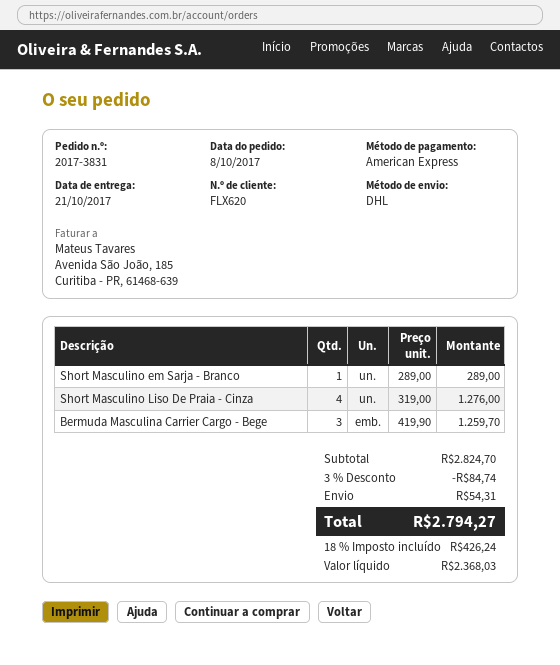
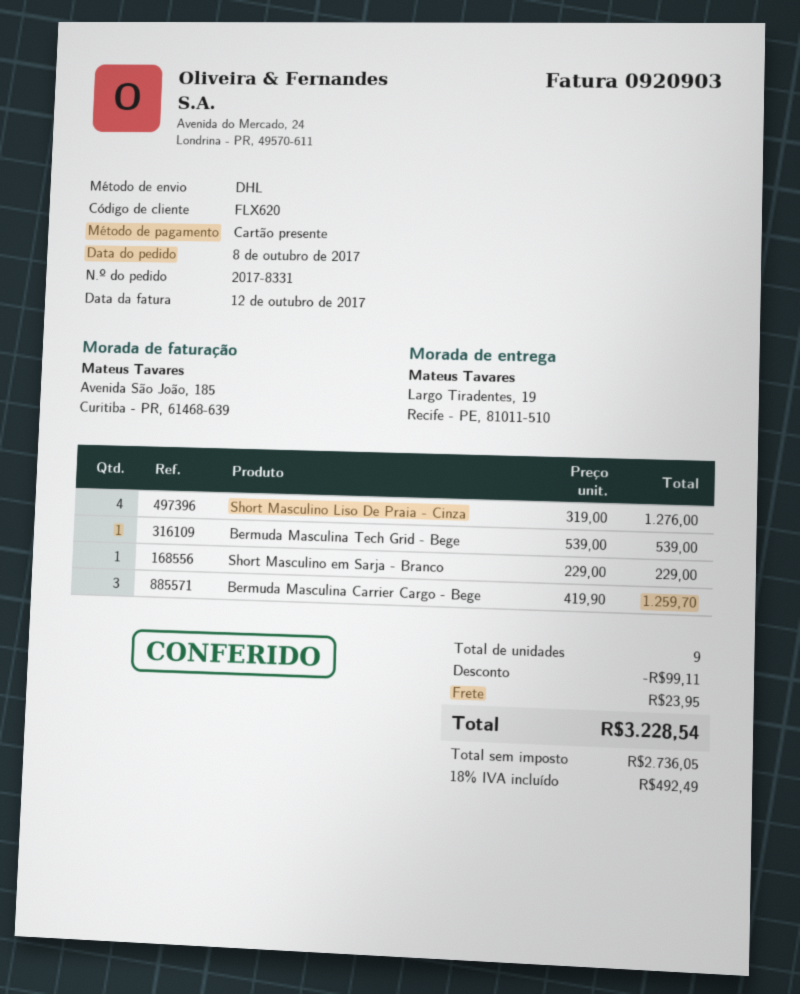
order number: 2017-3831 -> 2017-8331
payment method: American Express -> gift card
Short Masculino em Sarja - Branco: 1 x 289.00 = 289.00 -> 1 x 229.00 = 229.00
Bermuda Masculina Tech Grid - Bege: none -> 1 x 539.00 = 539.00
discount: 84.74 -> 99.11
shipping: 54.31 -> 23.95
net: 2368.03 -> 2736.05
tax: 18% = 426.24 -> 18% = 492.49
total: 2794.27 -> 3228.54

